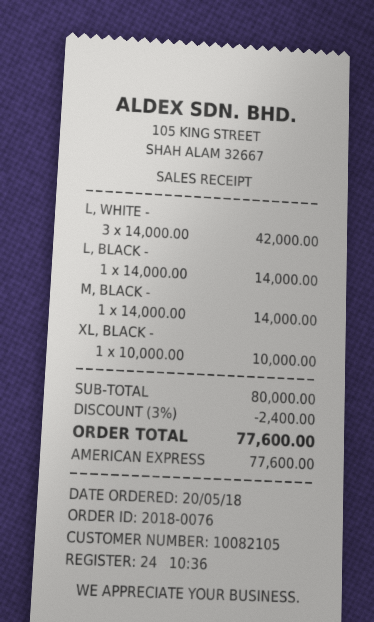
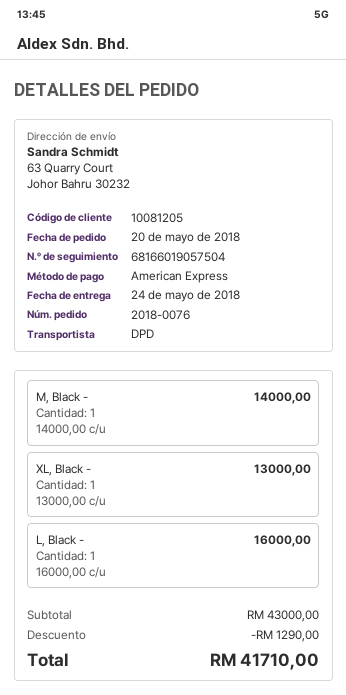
customer number: 10082105 -> 10081205
L, WHITE -: 3 x 14000.00 = 42000.00 -> none
L, BLACK -: 1 x 14000.00 = 14000.00 -> 1 x 16000.00 = 16000.00
XL, BLACK -: 1 x 10000.00 = 10000.00 -> 1 x 13000.00 = 13000.00
subtotal: 80000.00 -> 43000.00
discount: 2400.00 -> 1290.00
total: 77600.00 -> 41710.00

